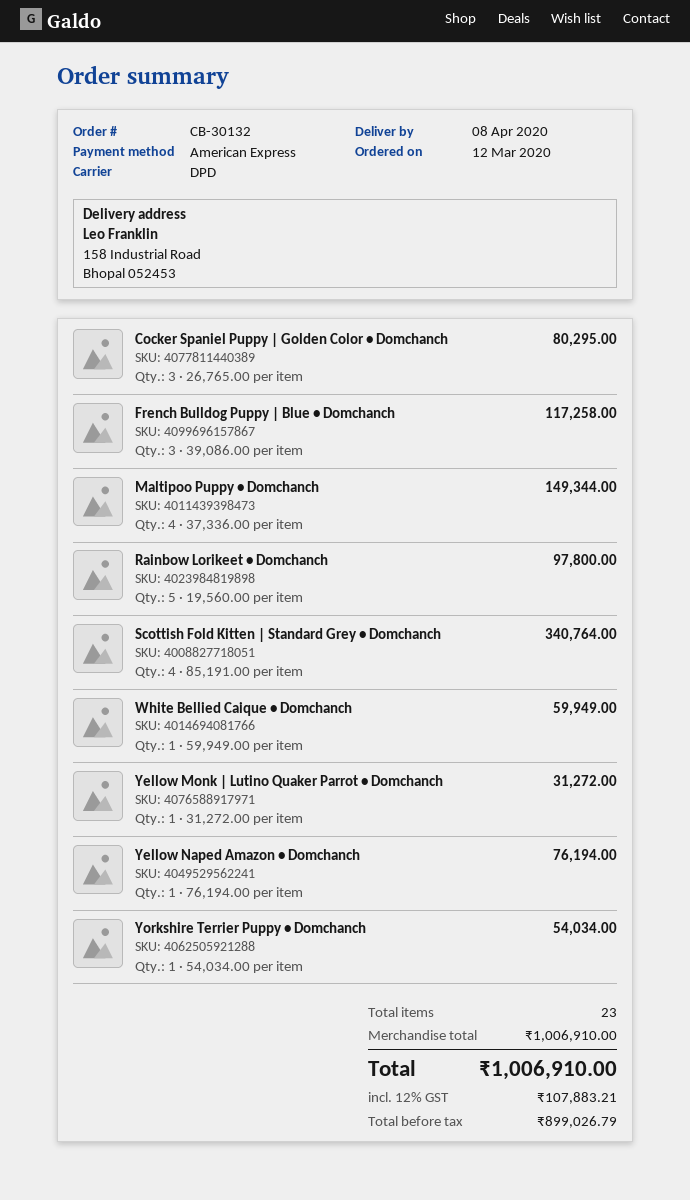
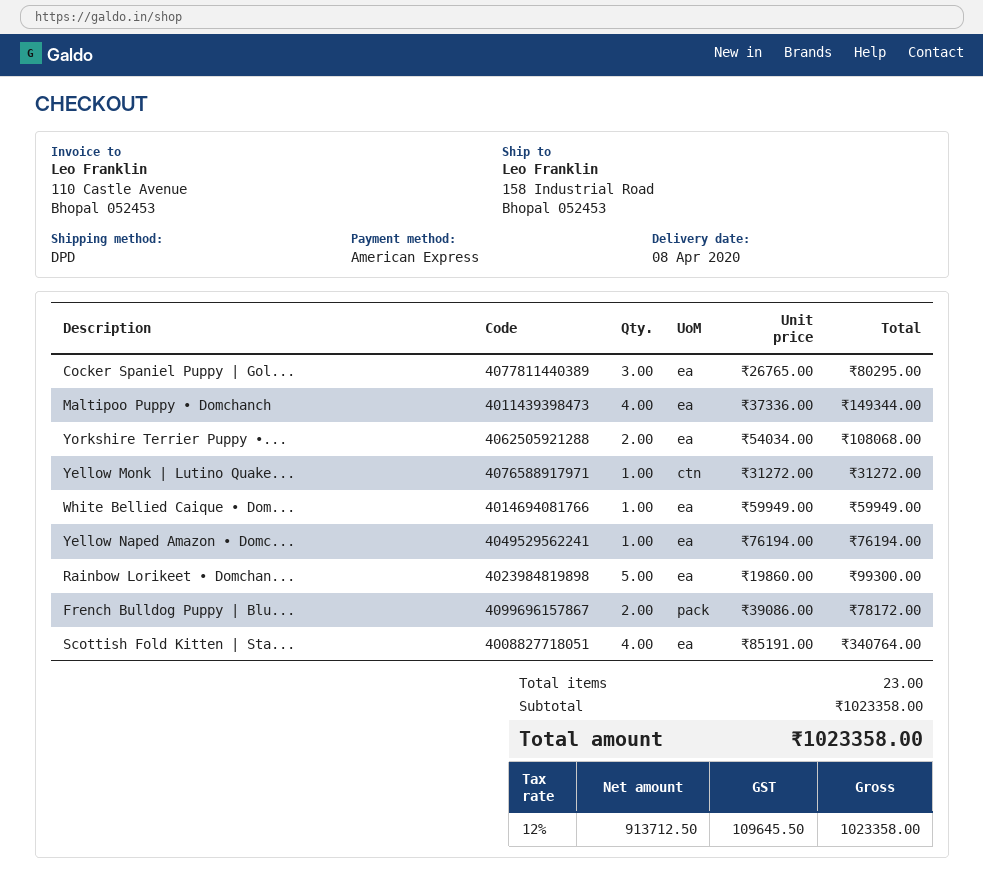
French Bulldog Puppy | Blue • Domchanch: 3 x 39086.00 = 117258.00 -> 2 x 39086.00 = 78172.00
Rainbow Lorikeet • Domchanch: 5 x 19560.00 = 97800.00 -> 5 x 19860.00 = 99300.00
Yorkshire Terrier Puppy • Domchanch: 1 x 54034.00 = 54034.00 -> 2 x 54034.00 = 108068.00
subtotal: 1006910.00 -> 1023358.00
net: 899026.79 -> 913712.50
tax: 12% = 107883.21 -> 12% = 109645.50
total: 1006910.00 -> 1023358.00

